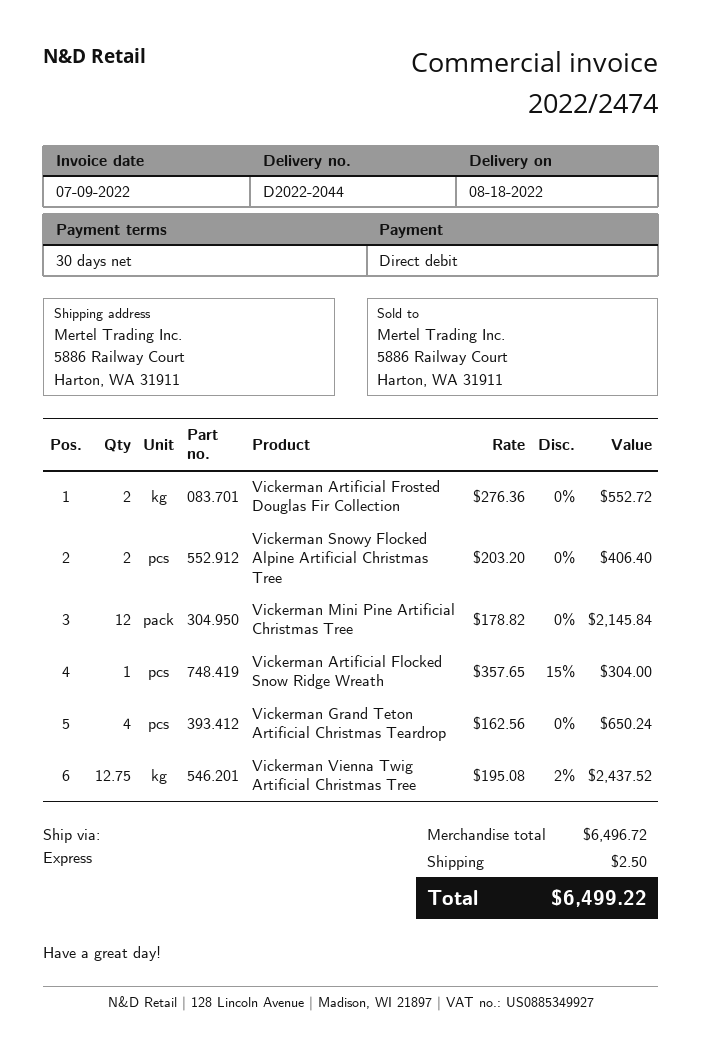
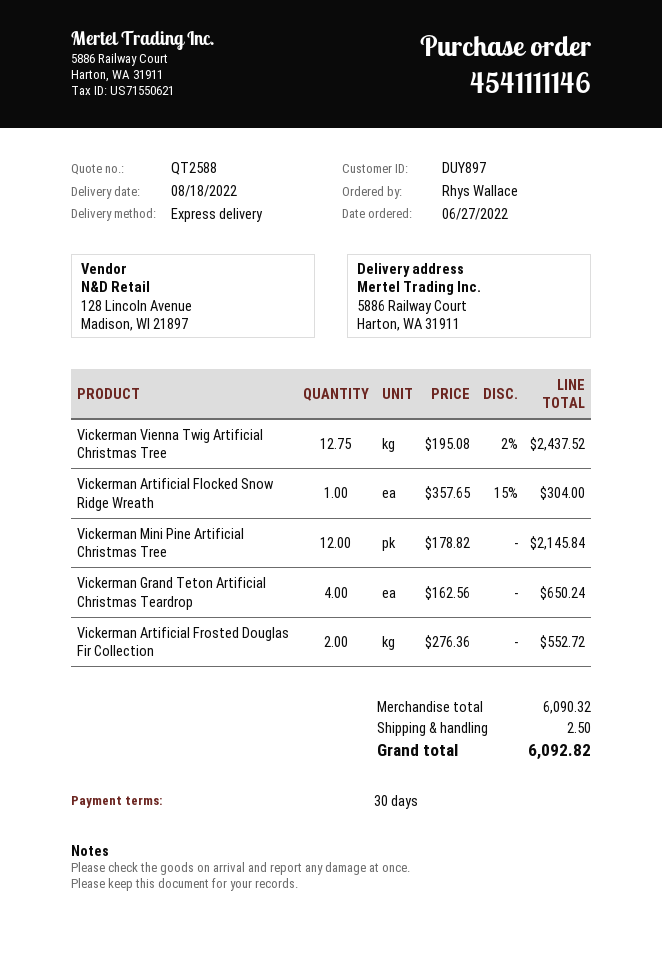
Vickerman Snowy Flocked Alpine Artificial Christmas Tree: 2 x 203.20 = 406.40 -> none
subtotal: 6496.72 -> 6090.32
total: 6499.22 -> 6092.82

